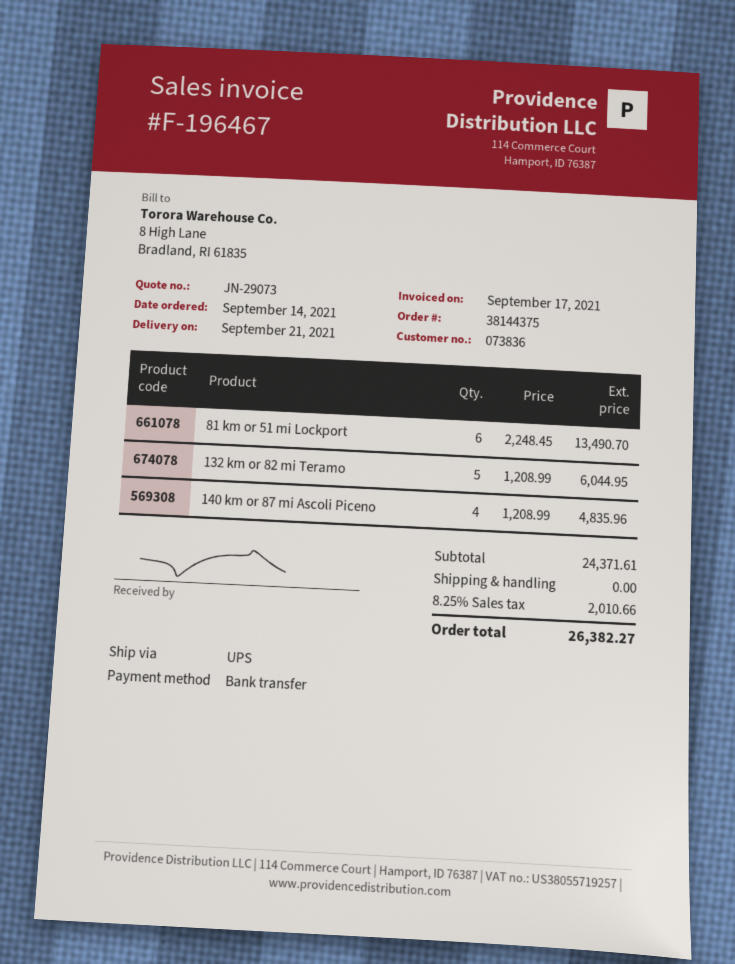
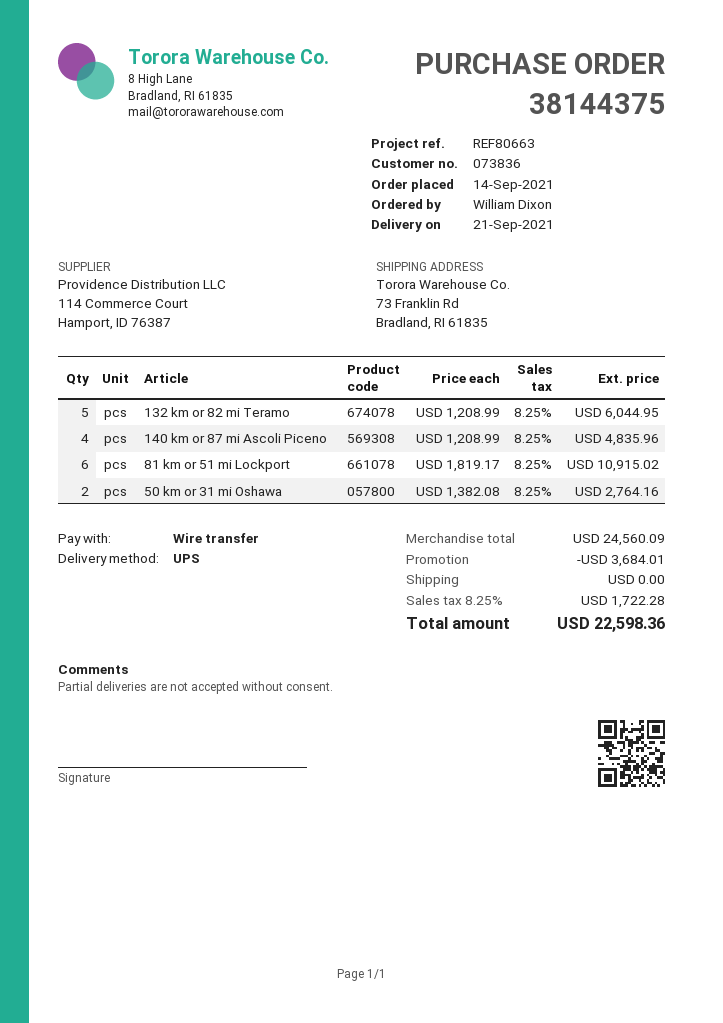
81 km or 51 mi Lockport: 6 x 2248.45 = 13490.70 -> 6 x 1819.17 = 10915.02
50 km or 31 mi Oshawa: none -> 2 x 1382.08 = 2764.16
subtotal: 24371.61 -> 24560.09
discount: none -> 3684.01
tax: 8.25% = 2010.66 -> 8.25% = 1722.28
total: 26382.27 -> 22598.36

